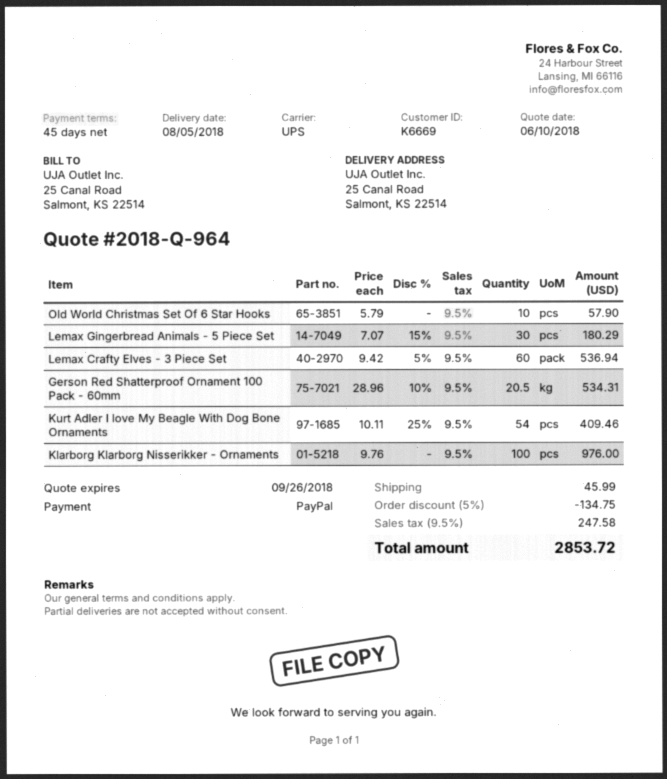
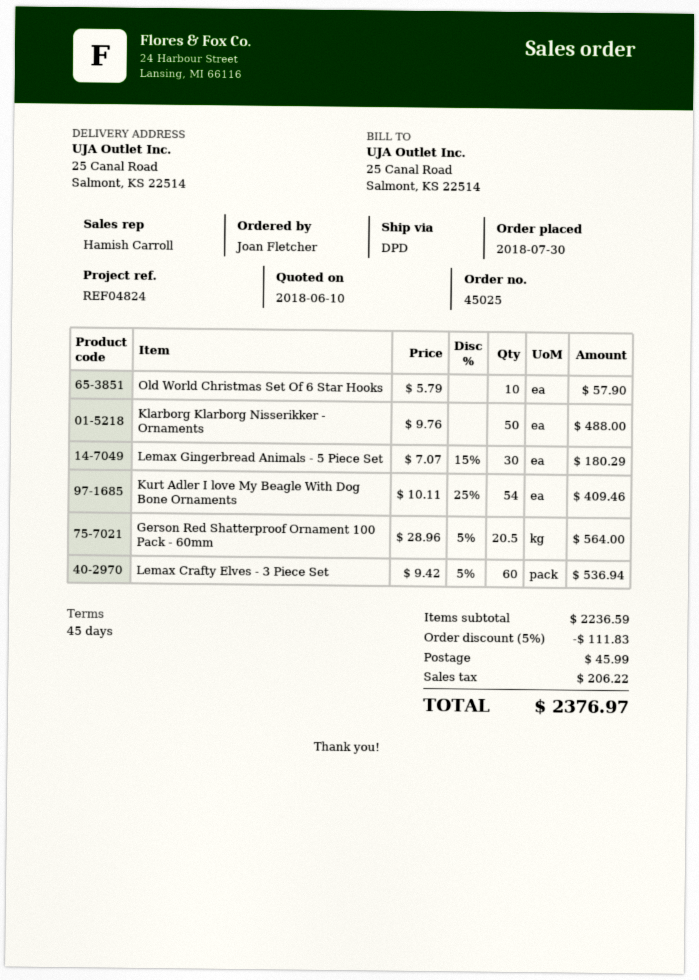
shipping method: UPS -> DPD
Gerson Red Shatterproof Ornament 100 Pack - 60mm: 20.5 x 28.96 - 10% = 534.31 -> 20.5 x 28.96 - 5% = 564.00
Klarborg Klarborg Nisserikker - Ornaments: 100 x 9.76 = 976.00 -> 50 x 9.76 = 488.00
discount: 5% = 134.75 -> 5% = 111.83
tax: 247.58 -> 206.22
total: 2853.72 -> 2376.97

